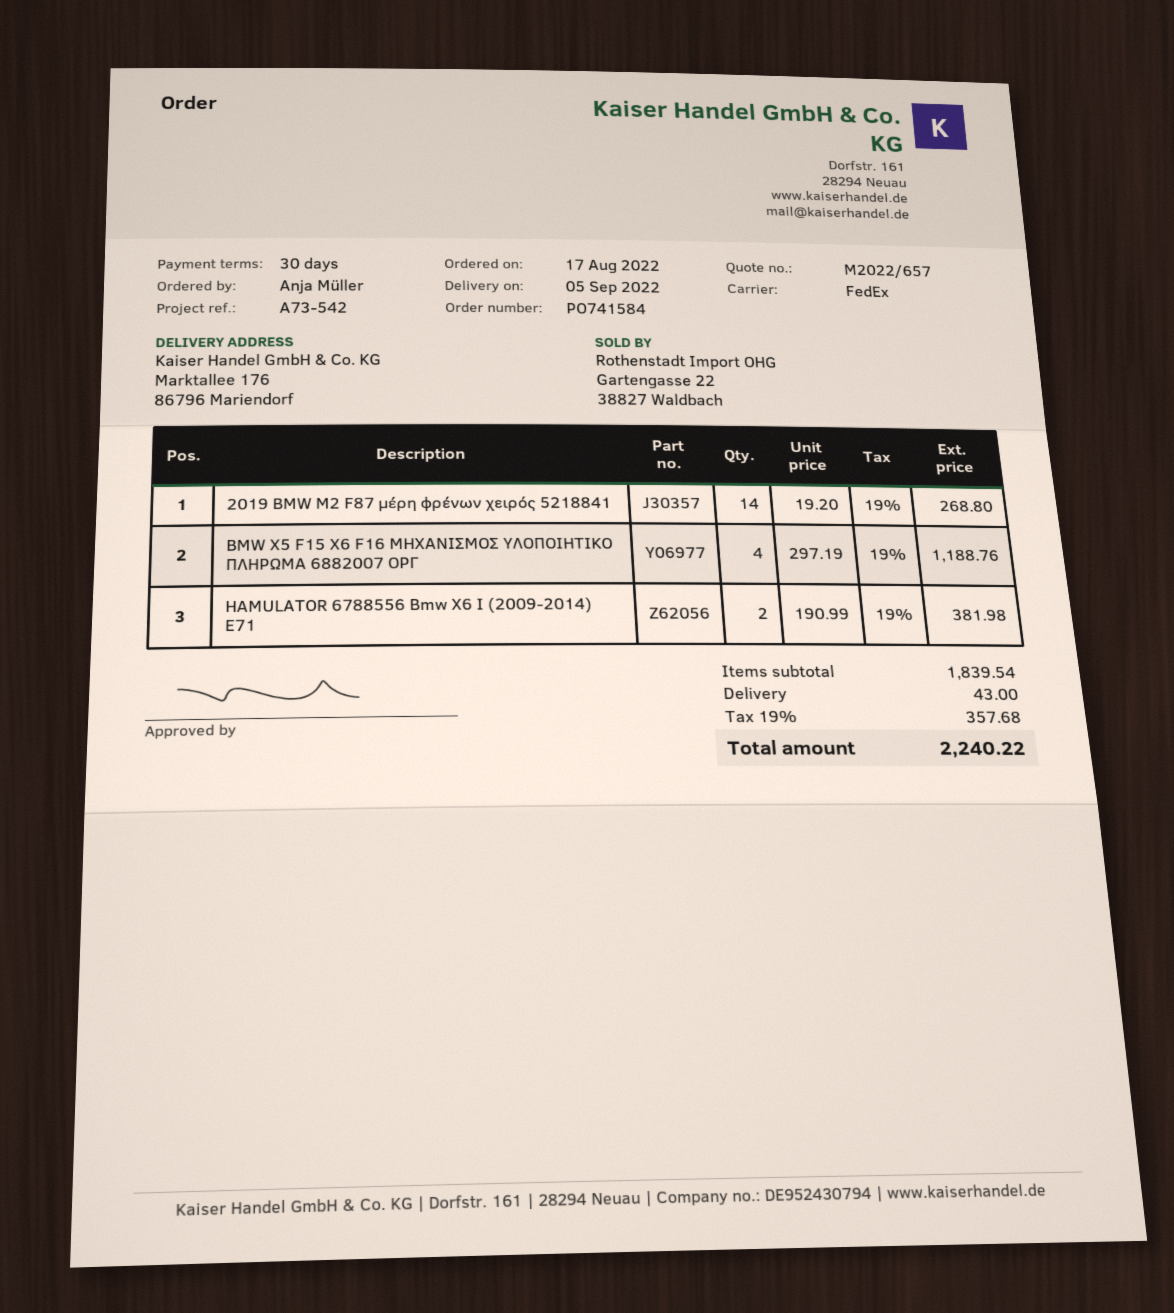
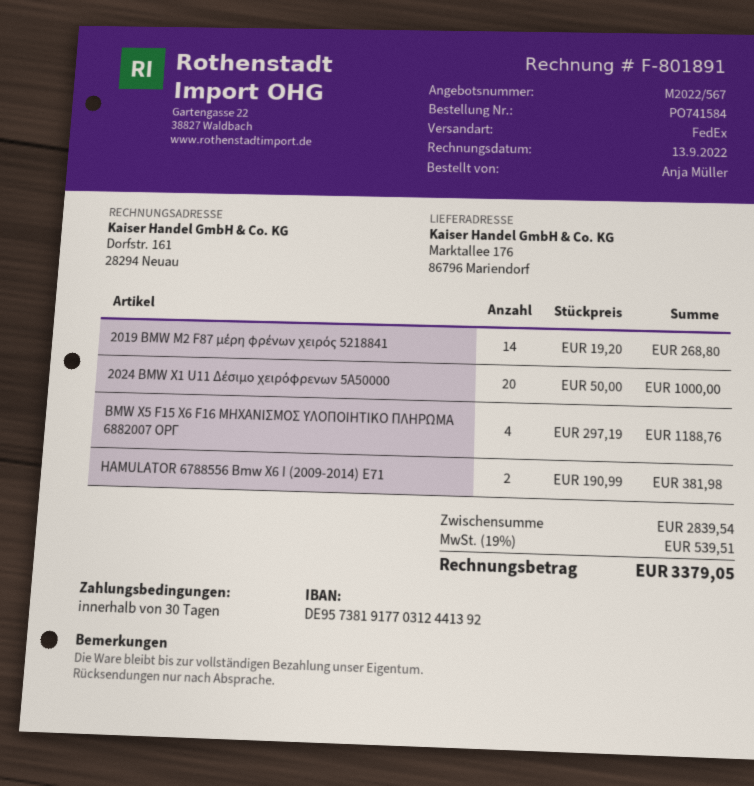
quote number: M2022/657 -> M2022/567
2024 BMW X1 U11 Δέσιμο χειρόφρενων 5A50000: none -> 20 x 50.00 = 1000.00
subtotal: 1839.54 -> 2839.54
shipping: 43.00 -> none
tax: 19% = 357.68 -> 19% = 539.51
total: 2240.22 -> 3379.05

